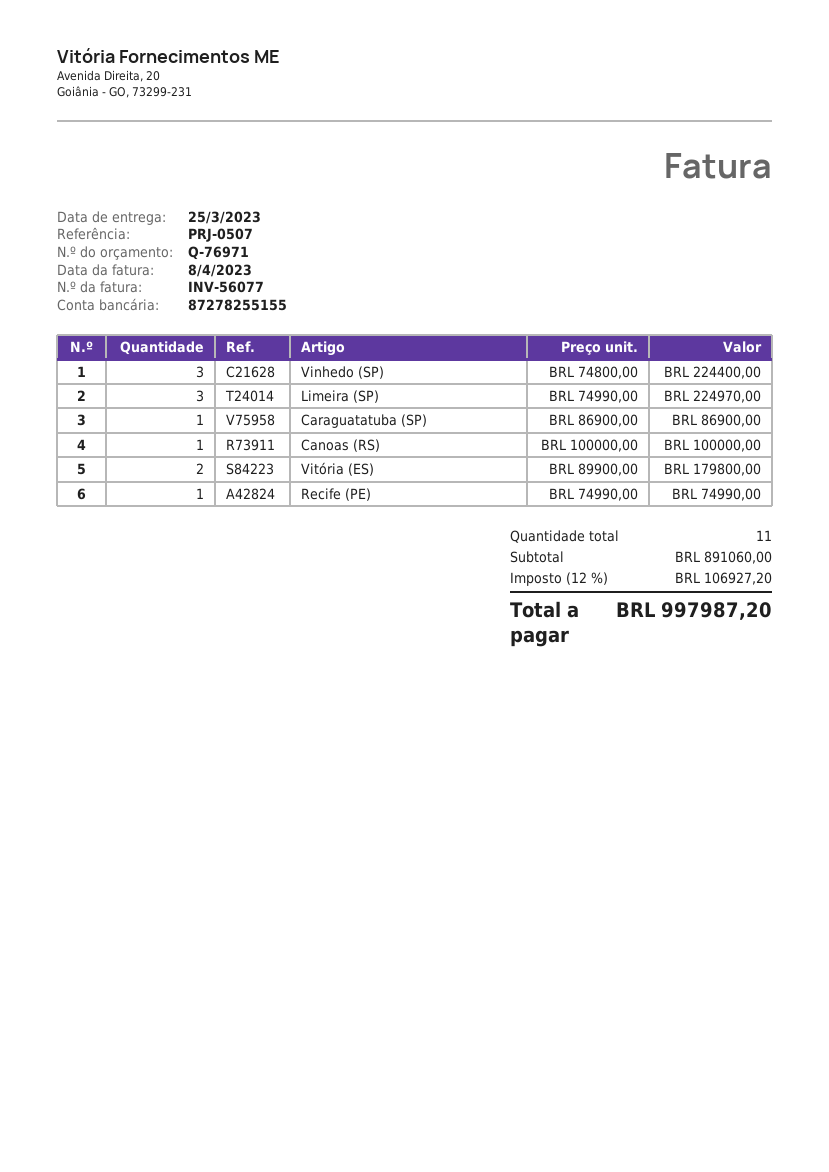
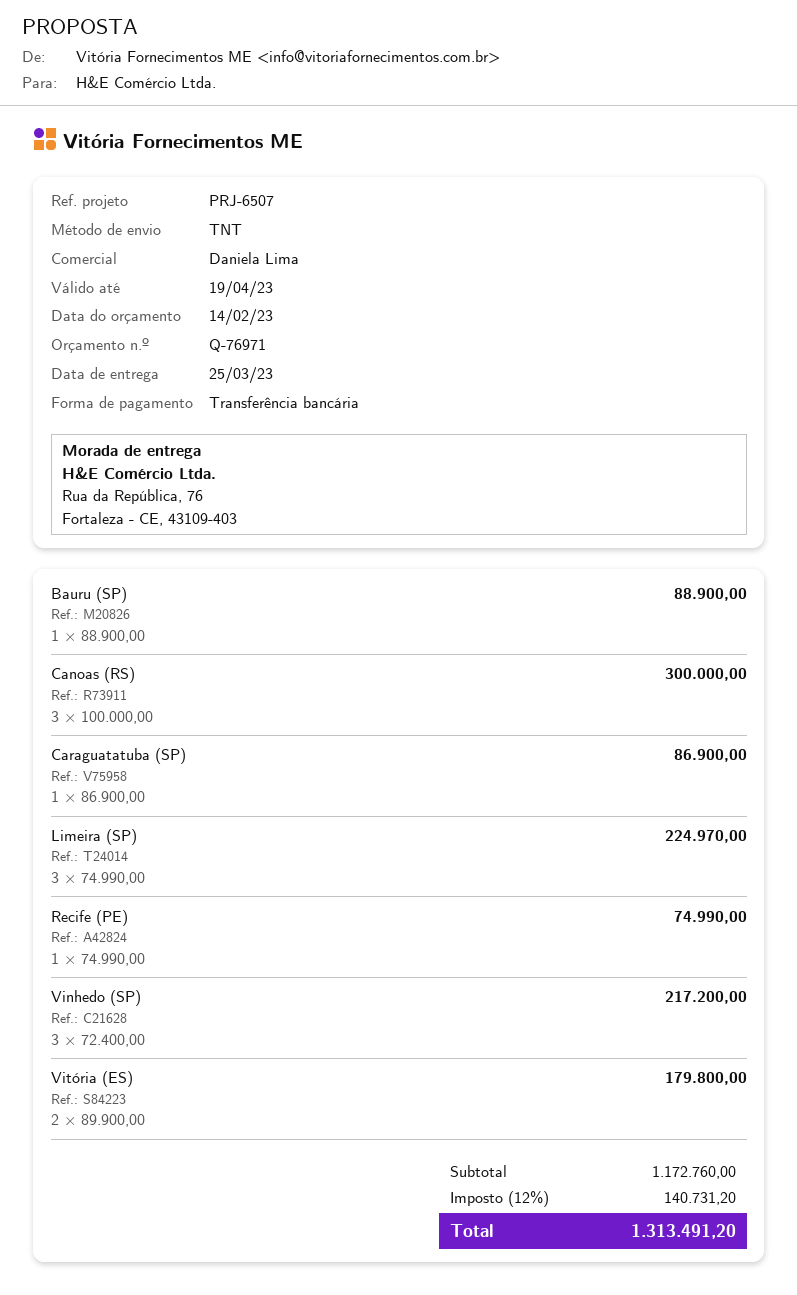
reference: PRJ-0507 -> PRJ-6507
Vinhedo (SP): 3 x 74800.00 = 224400.00 -> 3 x 72400.00 = 217200.00
Canoas (RS): 1 x 100000.00 = 100000.00 -> 3 x 100000.00 = 300000.00
Bauru (SP): none -> 1 x 88900.00 = 88900.00
subtotal: 891060.00 -> 1172760.00
tax: 12% = 106927.20 -> 12% = 140731.20
total: 997987.20 -> 1313491.20

